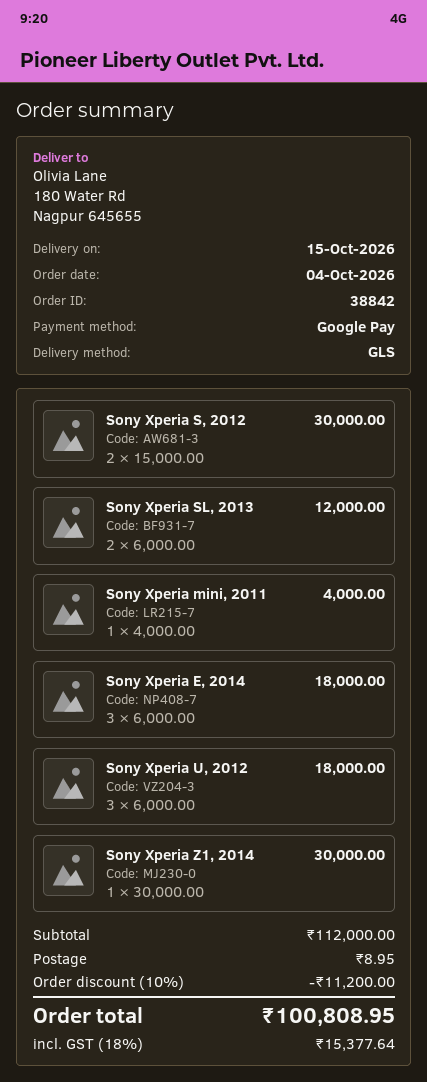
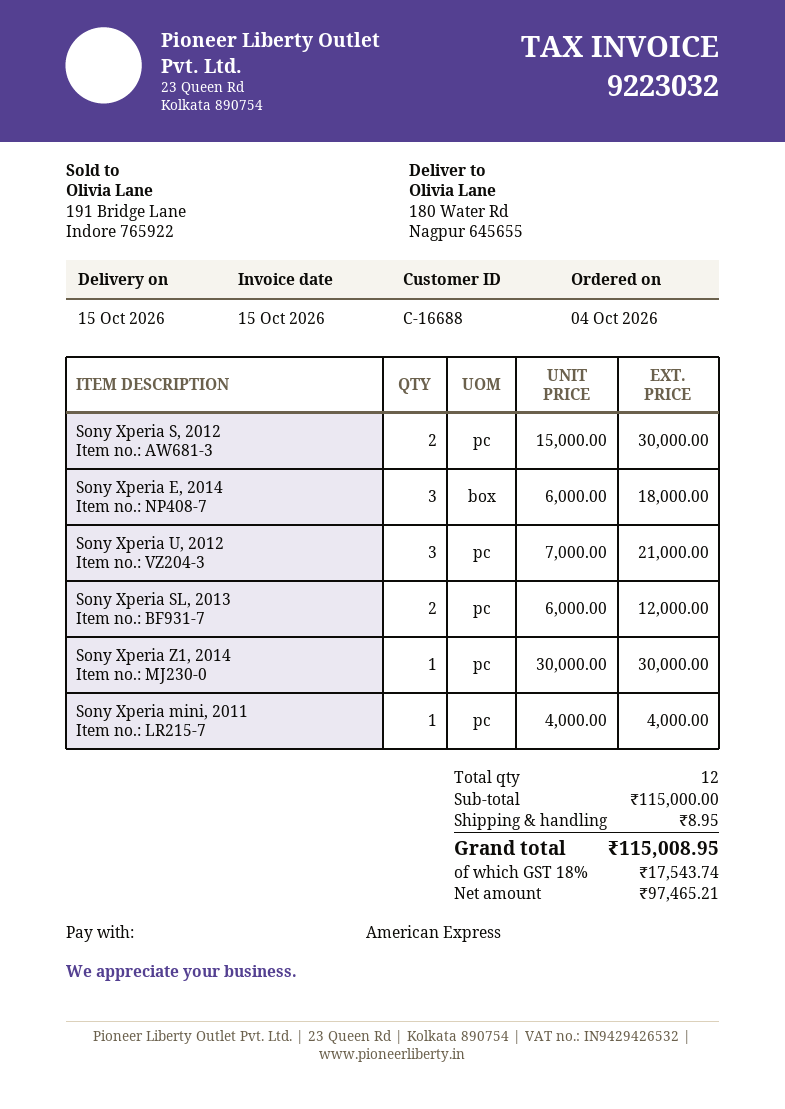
payment method: Google Pay -> American Express
Sony Xperia U, 2012: 3 x 6000.00 = 18000.00 -> 3 x 7000.00 = 21000.00
subtotal: 112000.00 -> 115000.00
discount: 10% = 11200.00 -> none
tax: 18% = 15377.64 -> 18% = 17543.74
total: 100808.95 -> 115008.95

